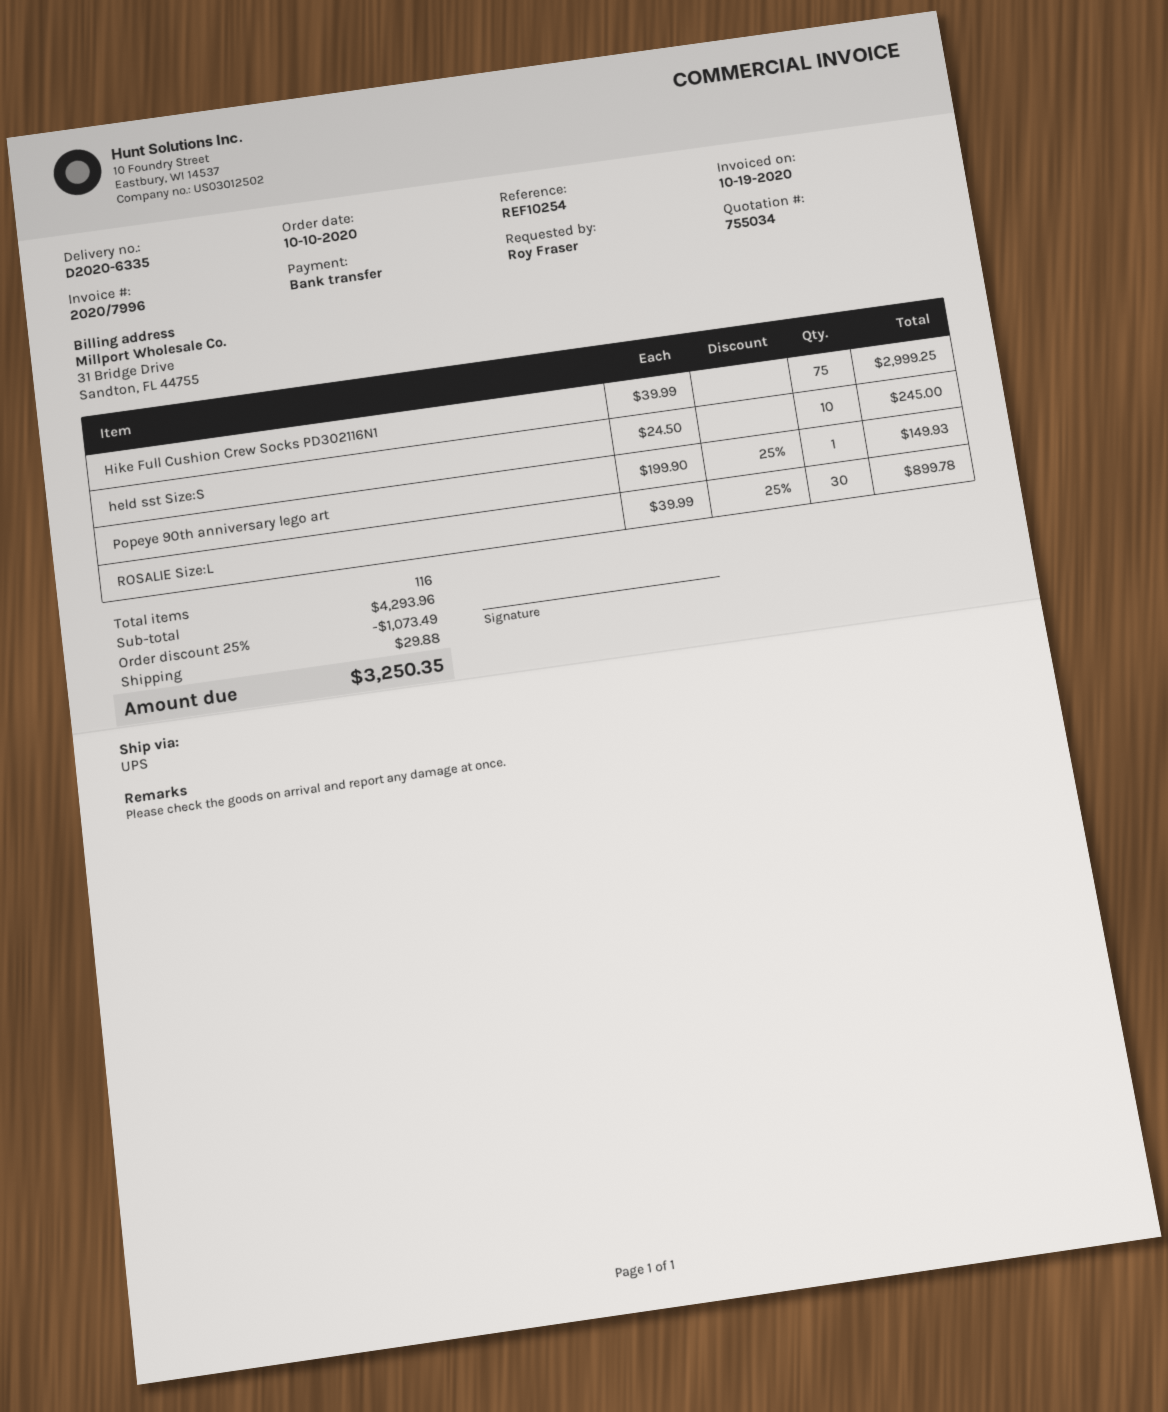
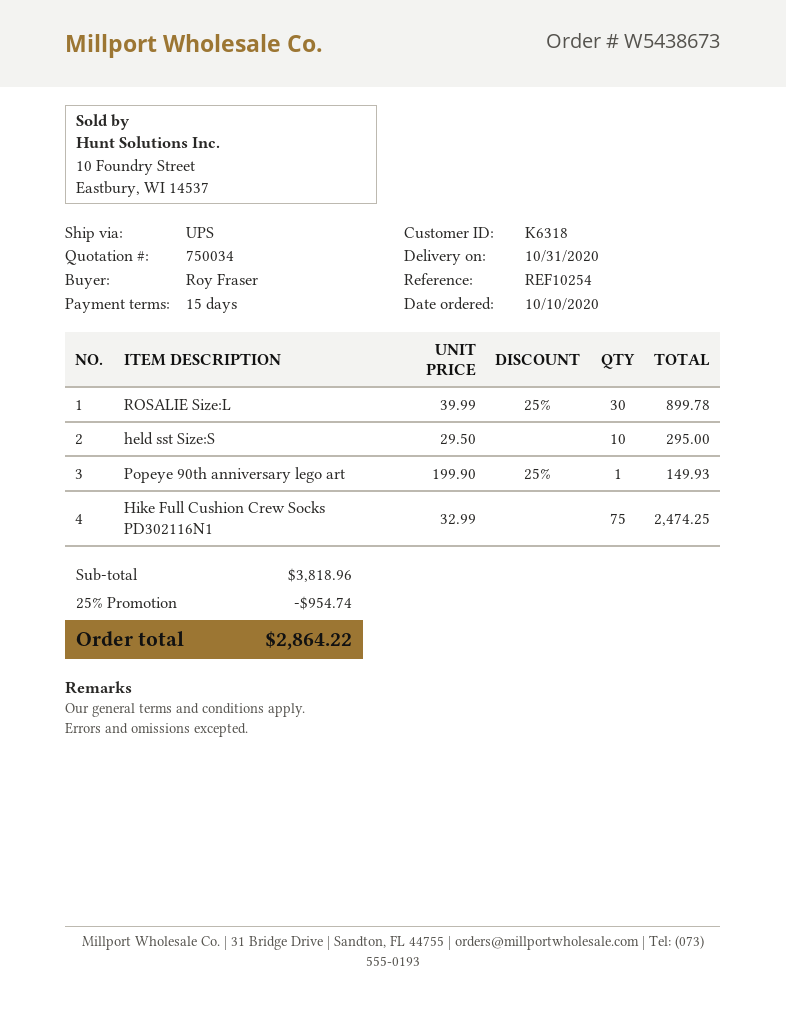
quote number: 755034 -> 750034
Hike Full Cushion Crew Socks PD302116N1: 75 x 39.99 = 2999.25 -> 75 x 32.99 = 2474.25
held sst Size:S: 10 x 24.50 = 245.00 -> 10 x 29.50 = 295.00
subtotal: 4293.96 -> 3818.96
discount: 25% = 1073.49 -> 25% = 954.74
shipping: 29.88 -> none
total: 3250.35 -> 2864.22

